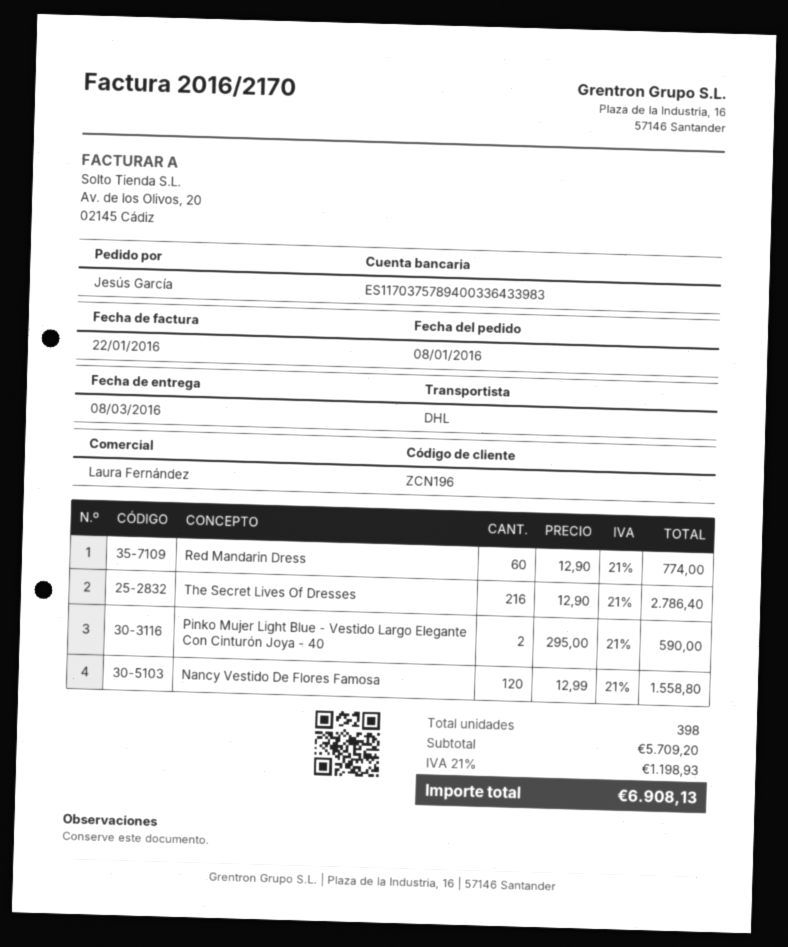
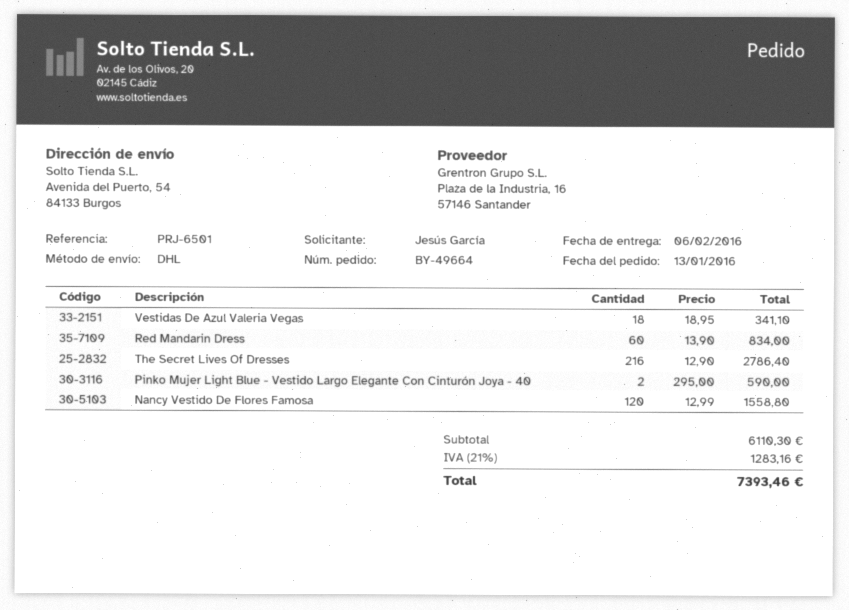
order date: 2016-01-08 -> 2016-01-13
delivery date: 2016-03-08 -> 2016-02-06
Red Mandarin Dress: 60 x 12.90 = 774.00 -> 60 x 13.90 = 834.00
Vestidas De Azul Valeria Vegas: none -> 18 x 18.95 = 341.10
subtotal: 5709.20 -> 6110.30
tax: 21% = 1198.93 -> 21% = 1283.16
total: 6908.13 -> 7393.46

